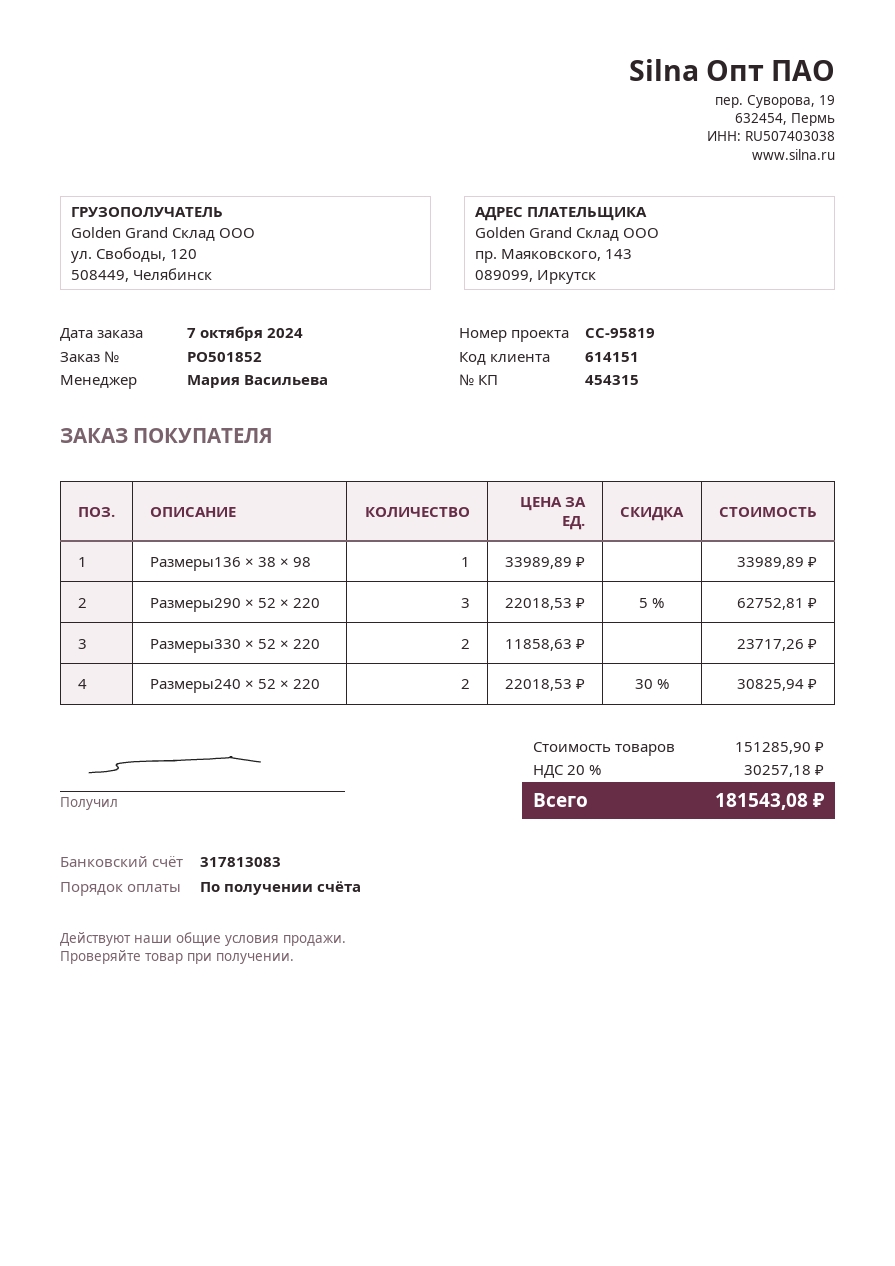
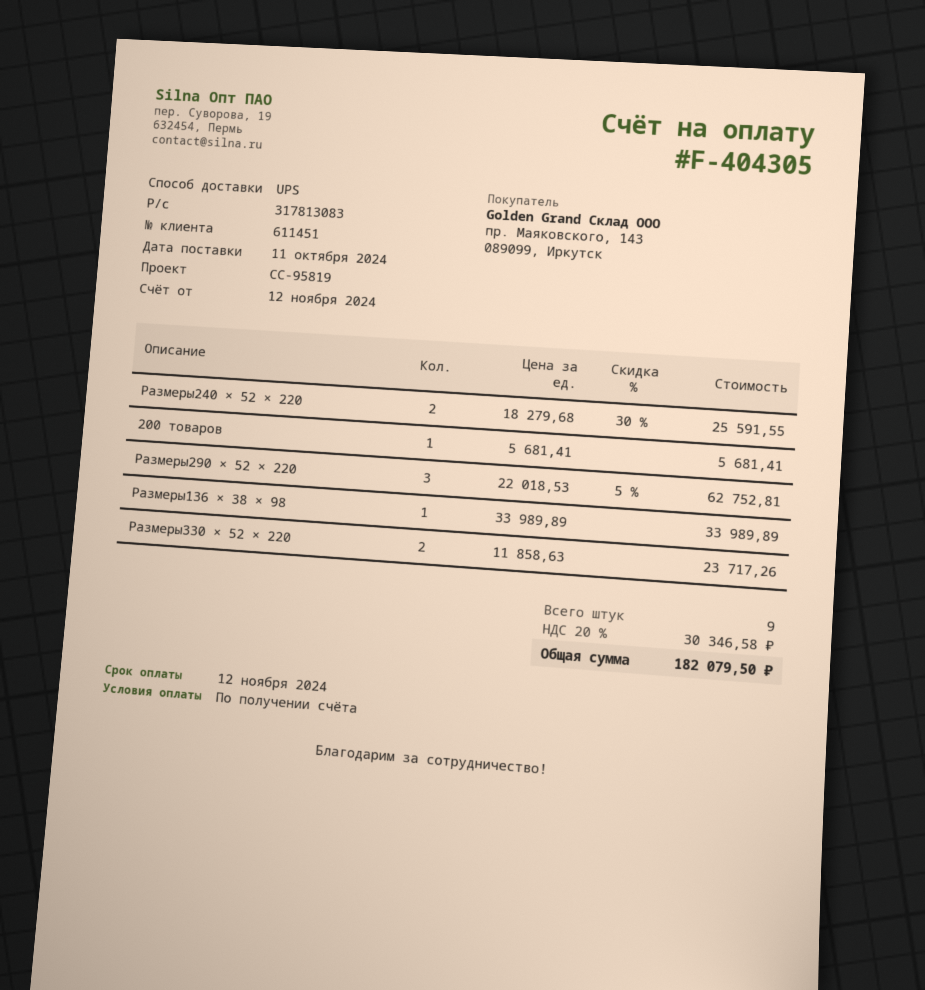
customer number: 614151 -> 611451
Размеры240 × 52 × 220: 2 x 22018.53 - 30% = 30825.94 -> 2 x 18279.68 - 30% = 25591.55
200 товаров: none -> 1 x 5681.41 = 5681.41
tax: 20% = 30257.18 -> 20% = 30346.58
total: 181543.08 -> 182079.50

